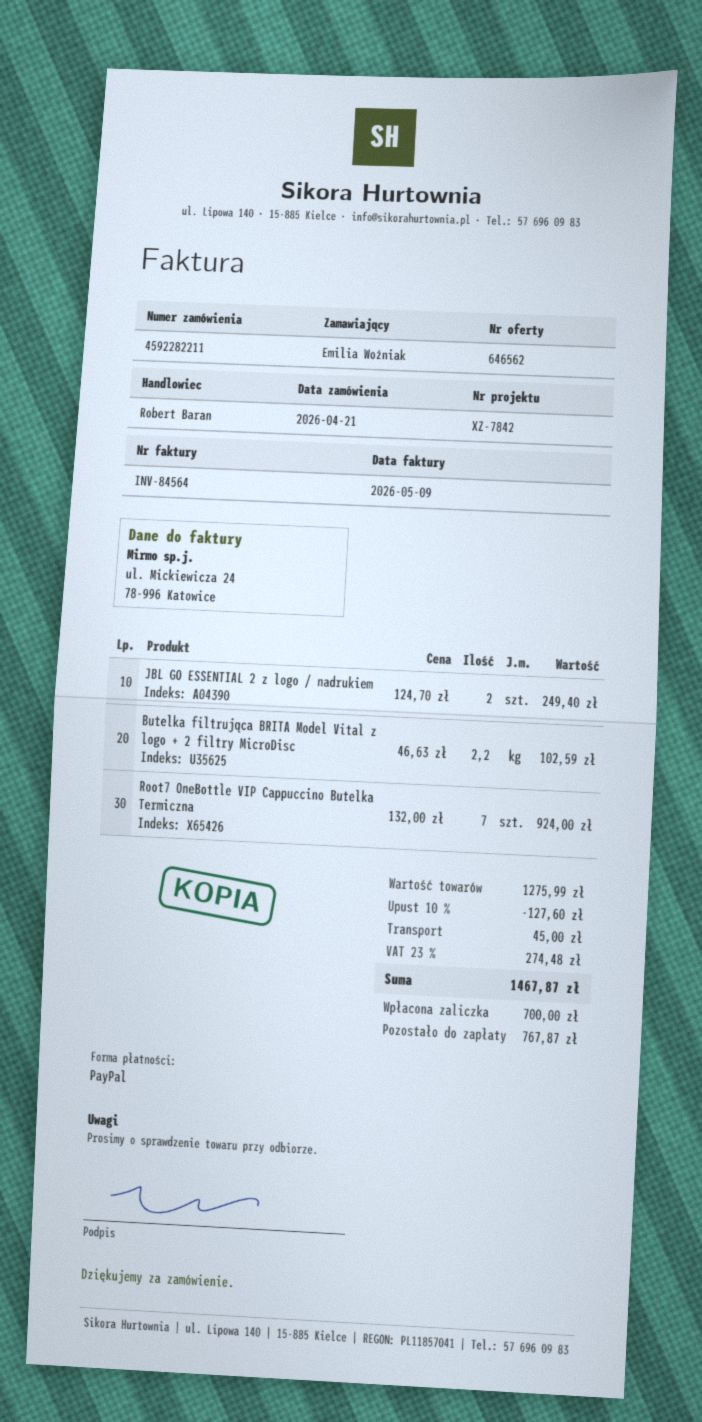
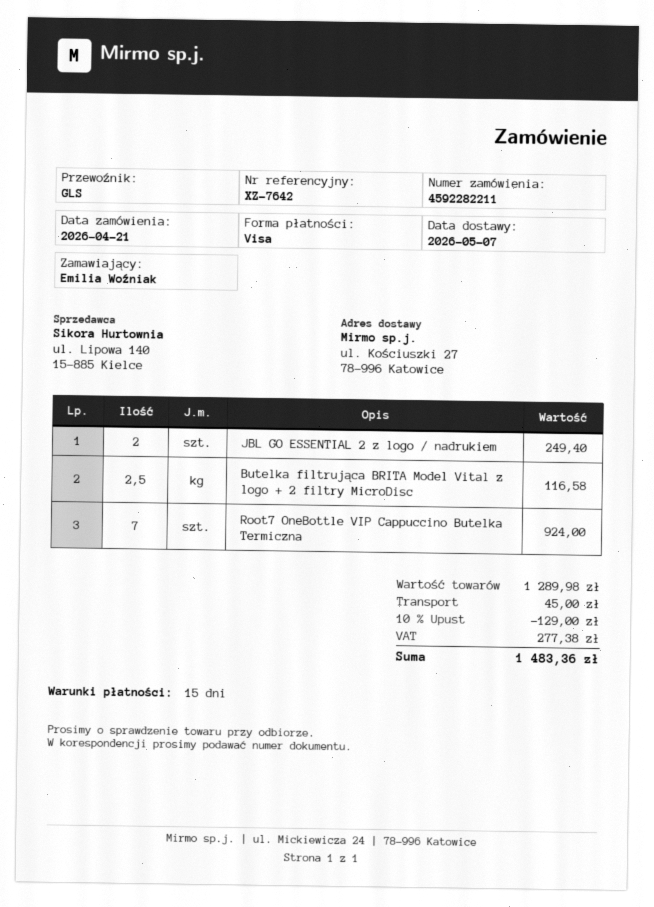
reference: XZ-7842 -> XZ-7642
payment method: PayPal -> Visa
Butelka filtrująca BRITA Model Vital z logo + 2 filtry MicroDisc: 2.2 for 102.59 -> 2.5 for 116.58
subtotal: 1275.99 -> 1289.98
discount: 10% = 127.60 -> 10% = 129.00
tax: 274.48 -> 277.38
total: 1467.87 -> 1483.36

